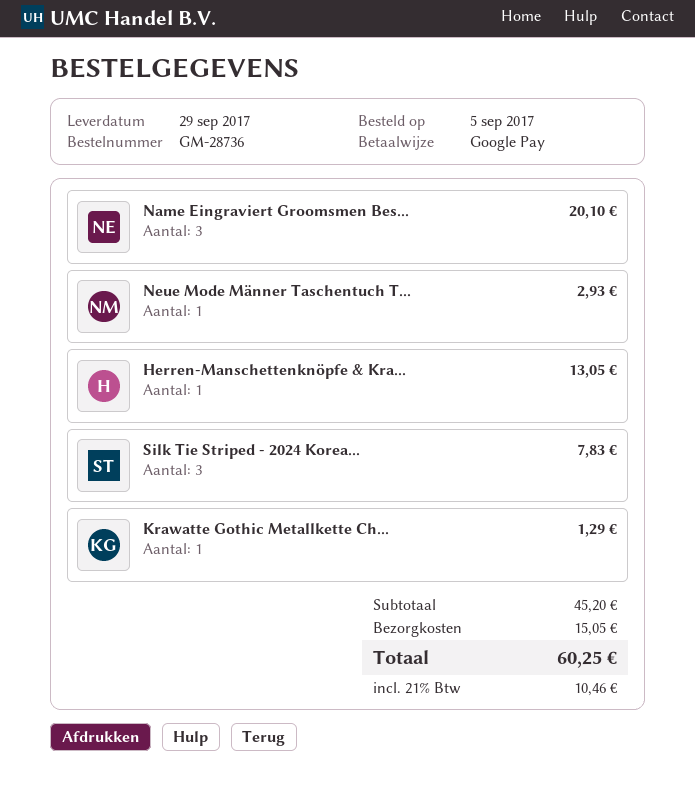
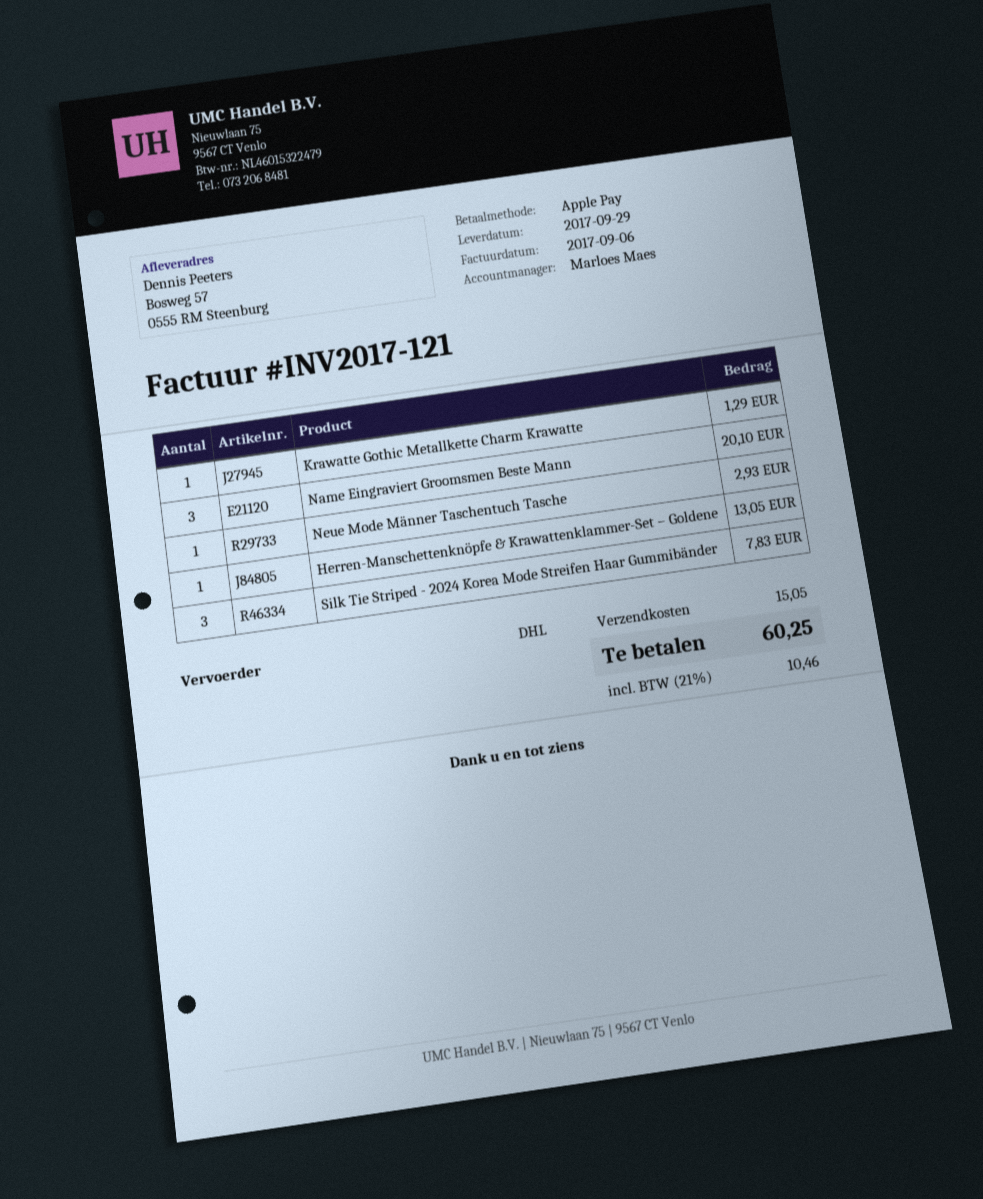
payment method: Google Pay -> Apple Pay

